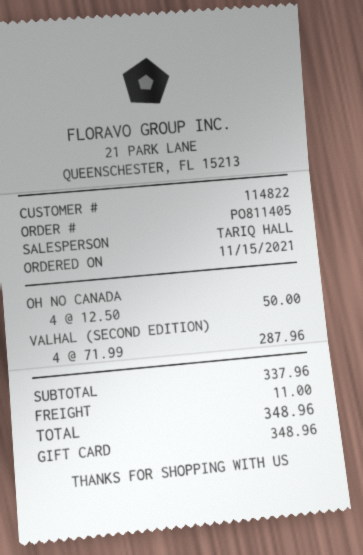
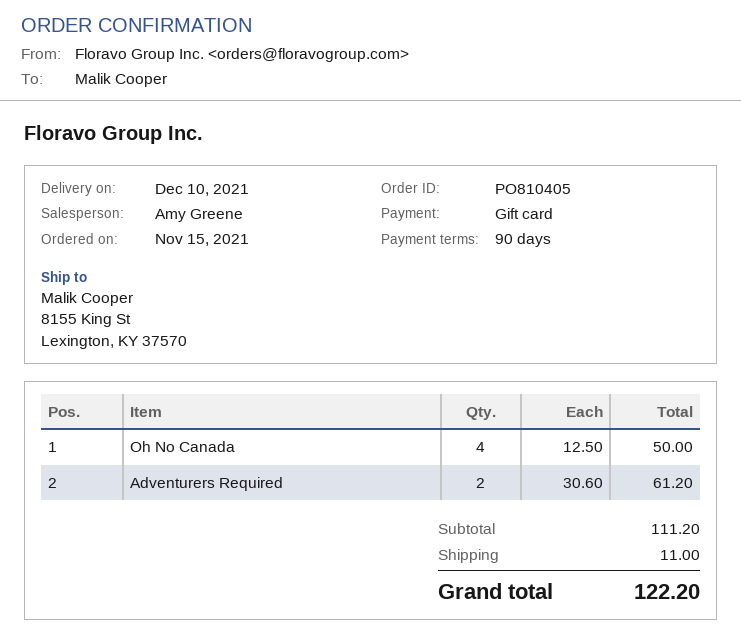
order number: PO811405 -> PO810405
sales rep: TARIQ HALL -> Amy Greene
VALHAL (SECOND EDITION): 4 x 71.99 = 287.96 -> none
Adventurers Required: none -> 2 x 30.60 = 61.20
subtotal: 337.96 -> 111.20
total: 348.96 -> 122.20

